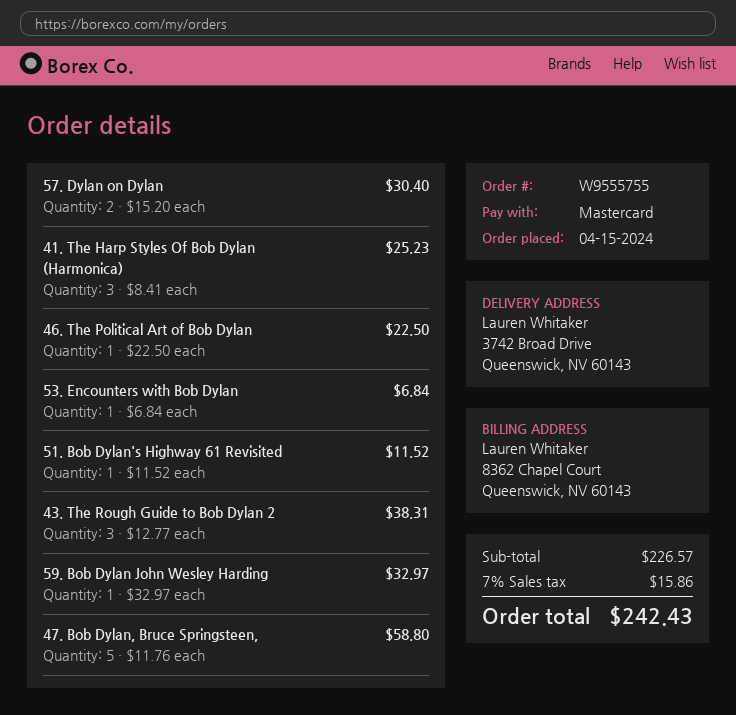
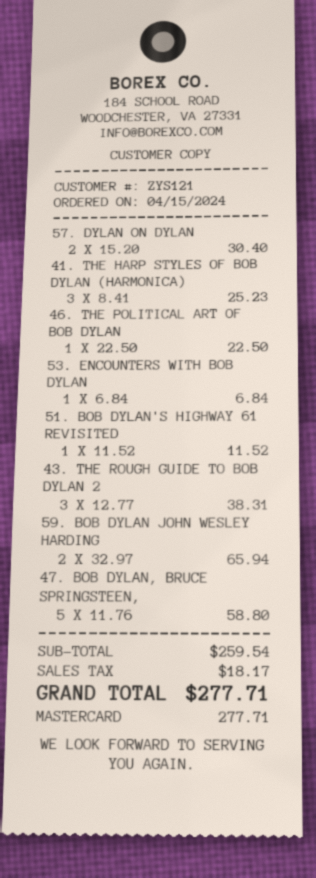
59. Bob Dylan John Wesley Harding: 1 x 32.97 = 32.97 -> 2 x 32.97 = 65.94
subtotal: 226.57 -> 259.54
tax: 15.86 -> 18.17
total: 242.43 -> 277.71

